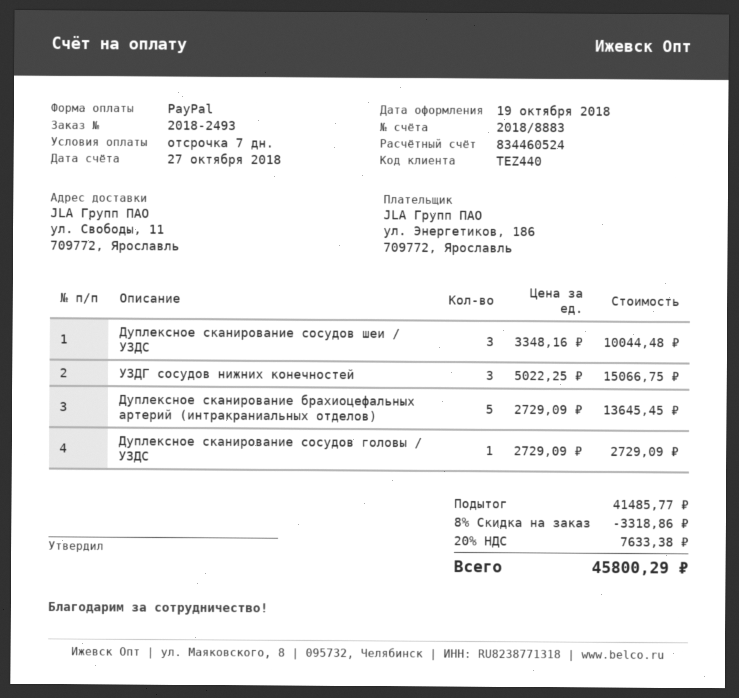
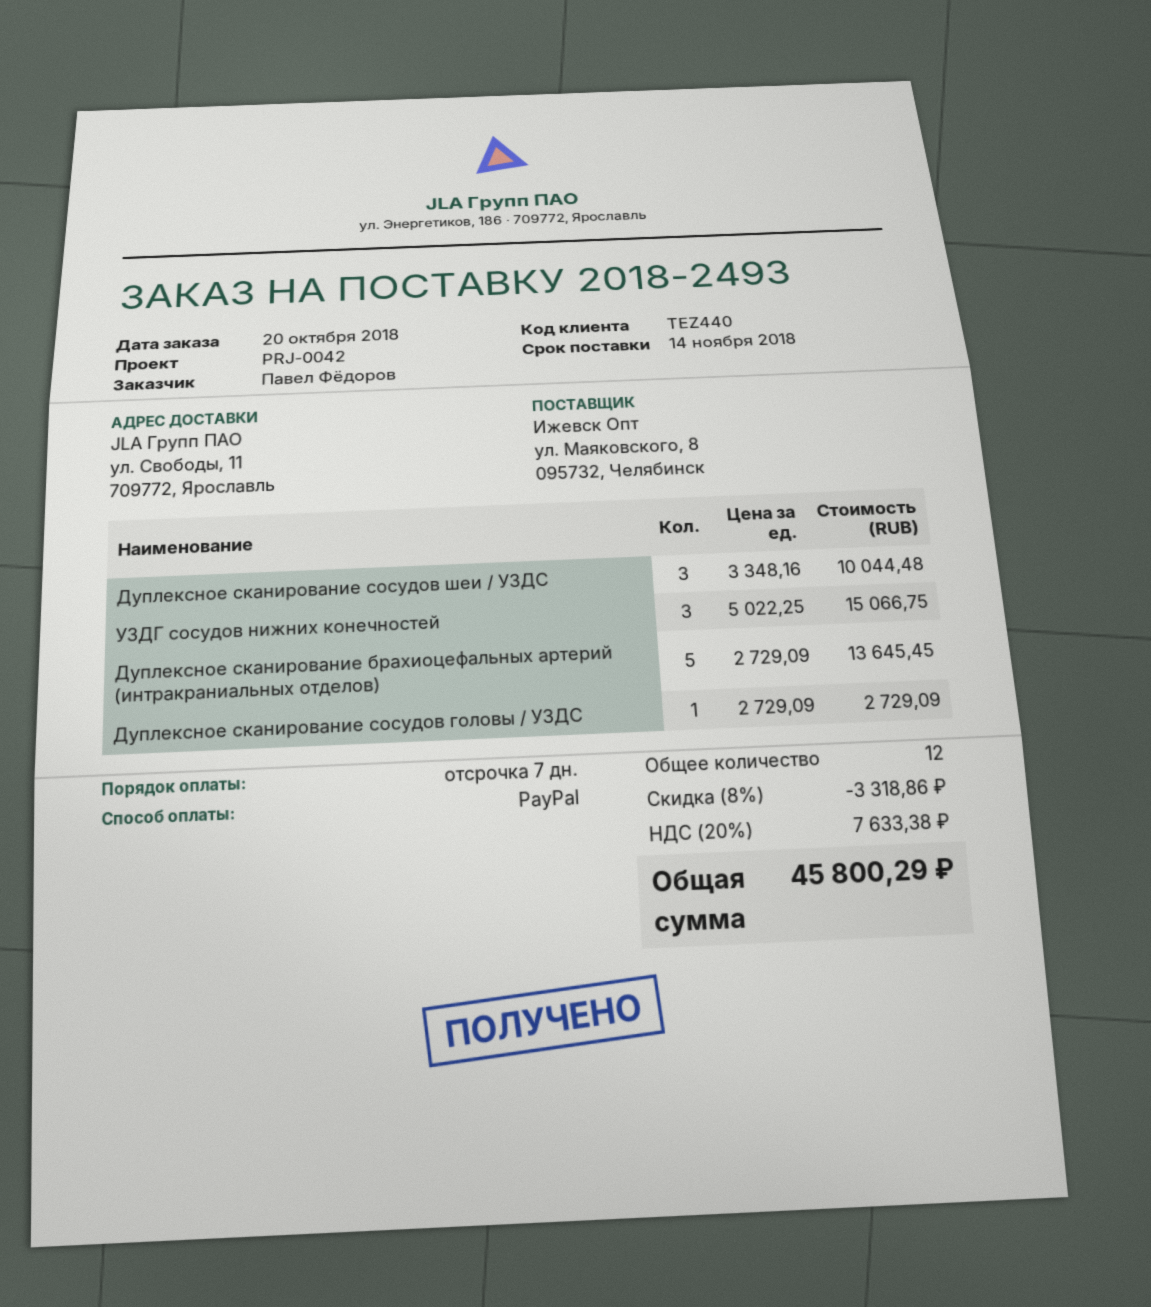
order date: 2018-10-19 -> 2018-10-20

